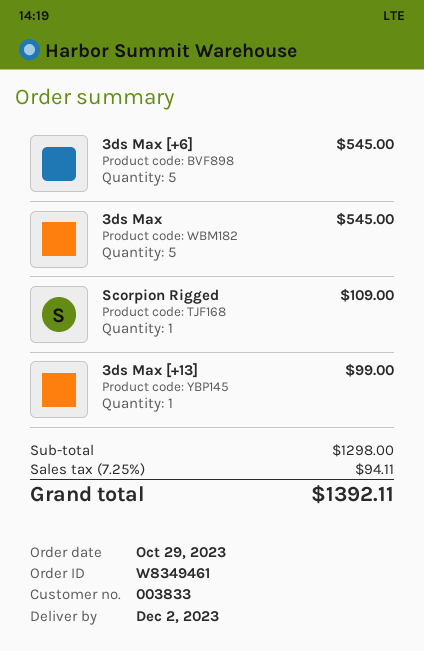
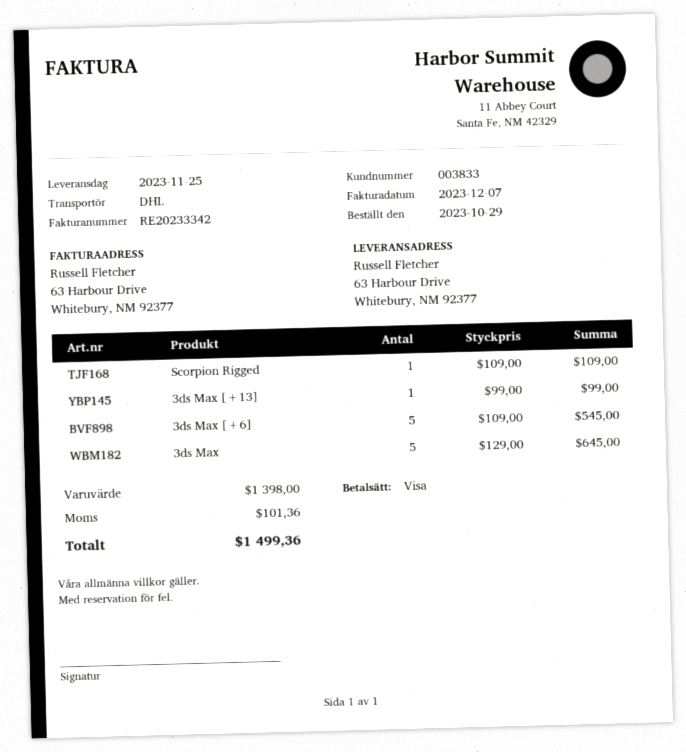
delivery date: 2023-12-02 -> 2023-11-25
3ds Max: 5 for 545.00 -> 5 for 645.00
subtotal: 1298.00 -> 1398.00
tax: 94.11 -> 101.36
total: 1392.11 -> 1499.36

